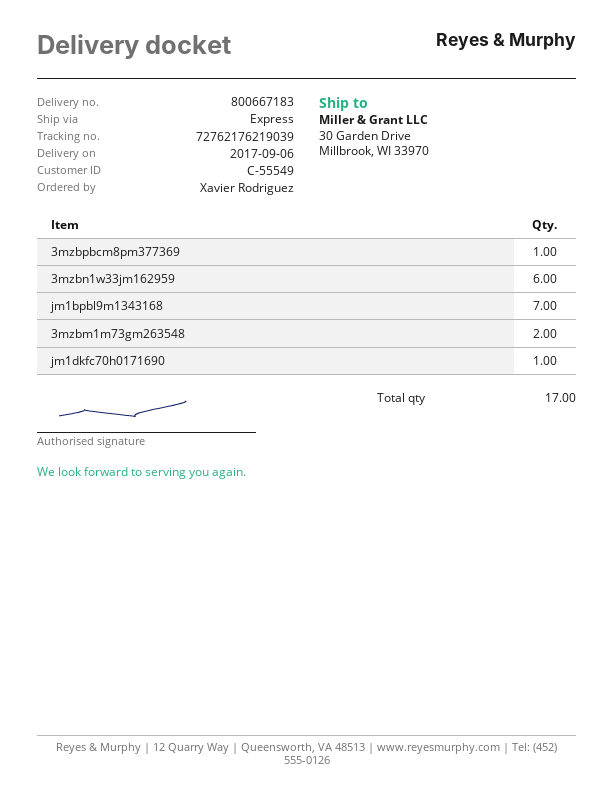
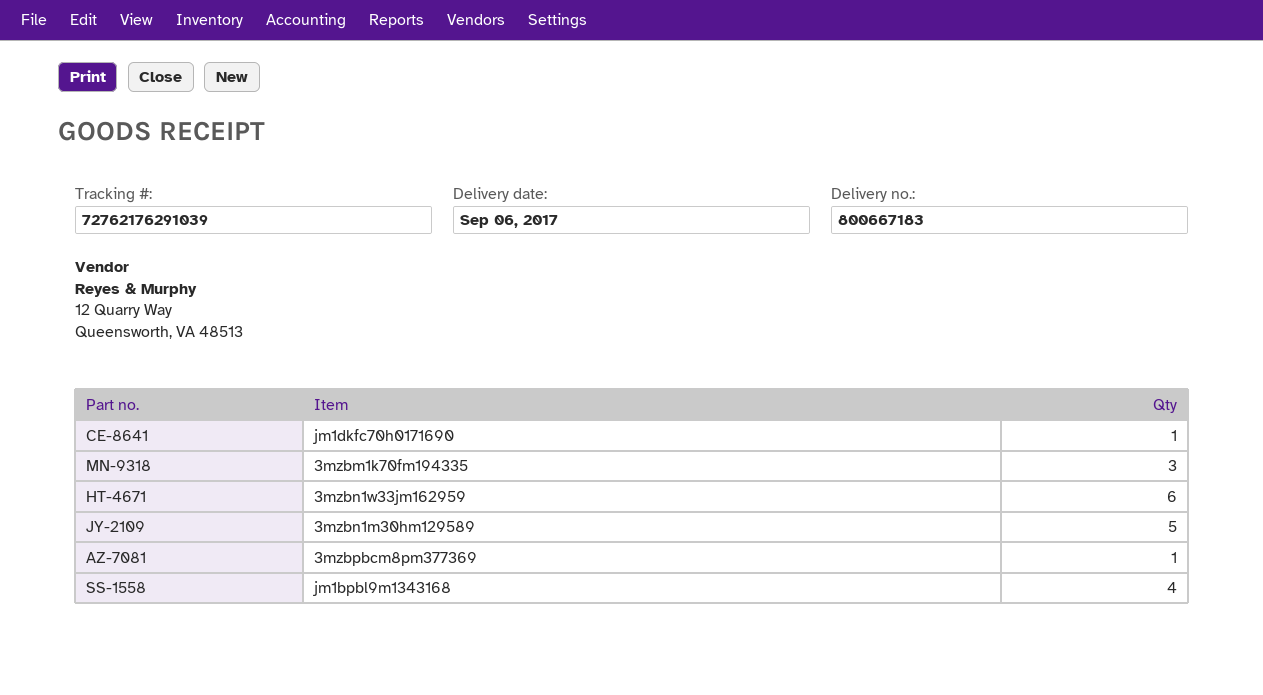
tracking number: 72762176219039 -> 72762176291039
jm1bpbl9m1343168: 7 -> 4
3mzbm1m73gm263548: 2 -> none
3mzbm1k70fm194335: none -> 3
3mzbn1m30hm129589: none -> 5

